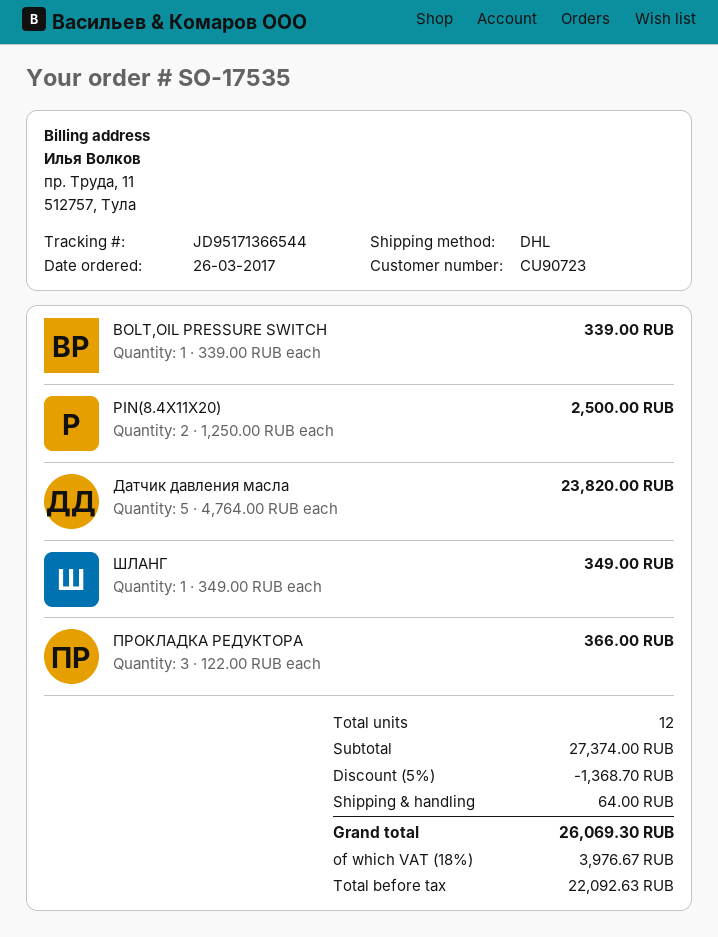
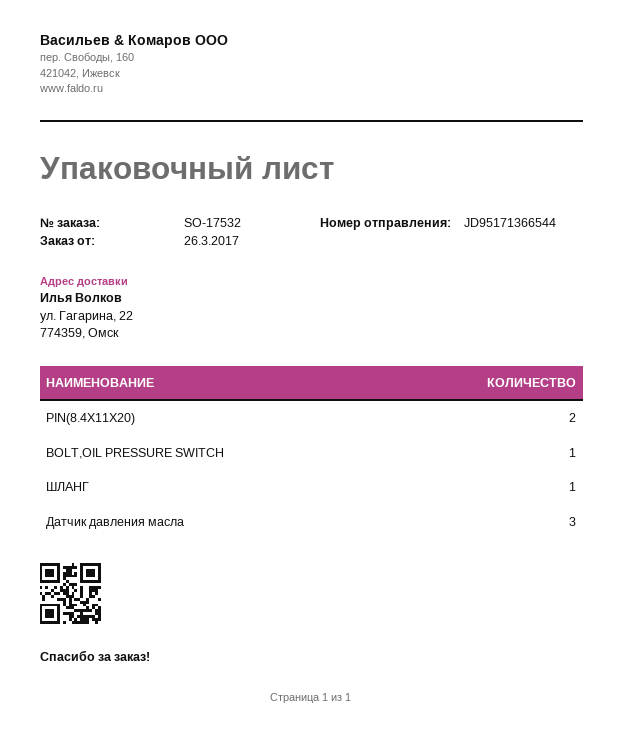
order number: SO-17535 -> SO-17532
Датчик давления масла: 5 -> 3
ПРОКЛАДКА РЕДУКТОРА: 3 -> none

